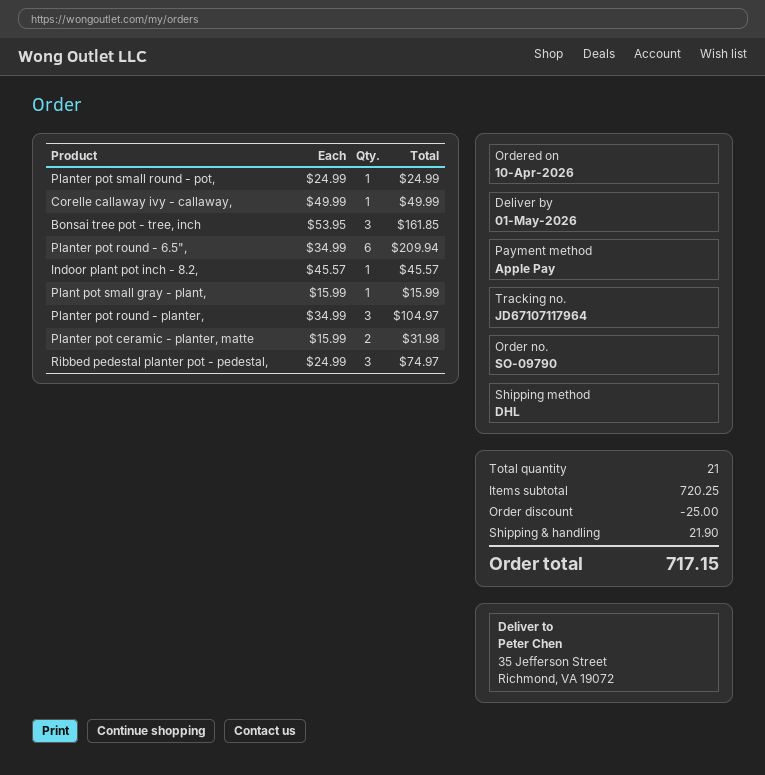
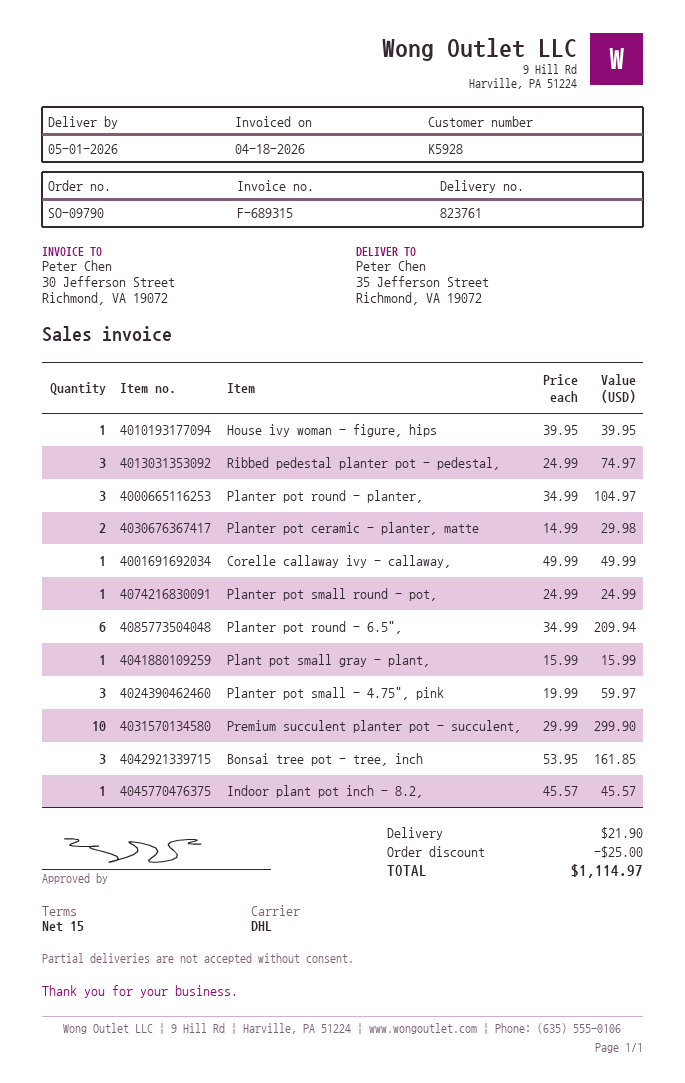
Planter pot ceramic - planter, matte: 2 x 15.99 = 31.98 -> 2 x 14.99 = 29.98
House ivy woman - figure, hips: none -> 1 x 39.95 = 39.95
Planter pot small - 4.75", pink: none -> 3 x 19.99 = 59.97
Premium succulent planter pot - succulent,: none -> 10 x 29.99 = 299.90
total: 717.15 -> 1114.97

